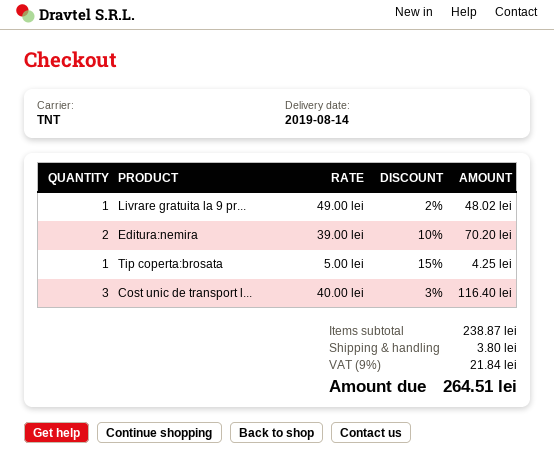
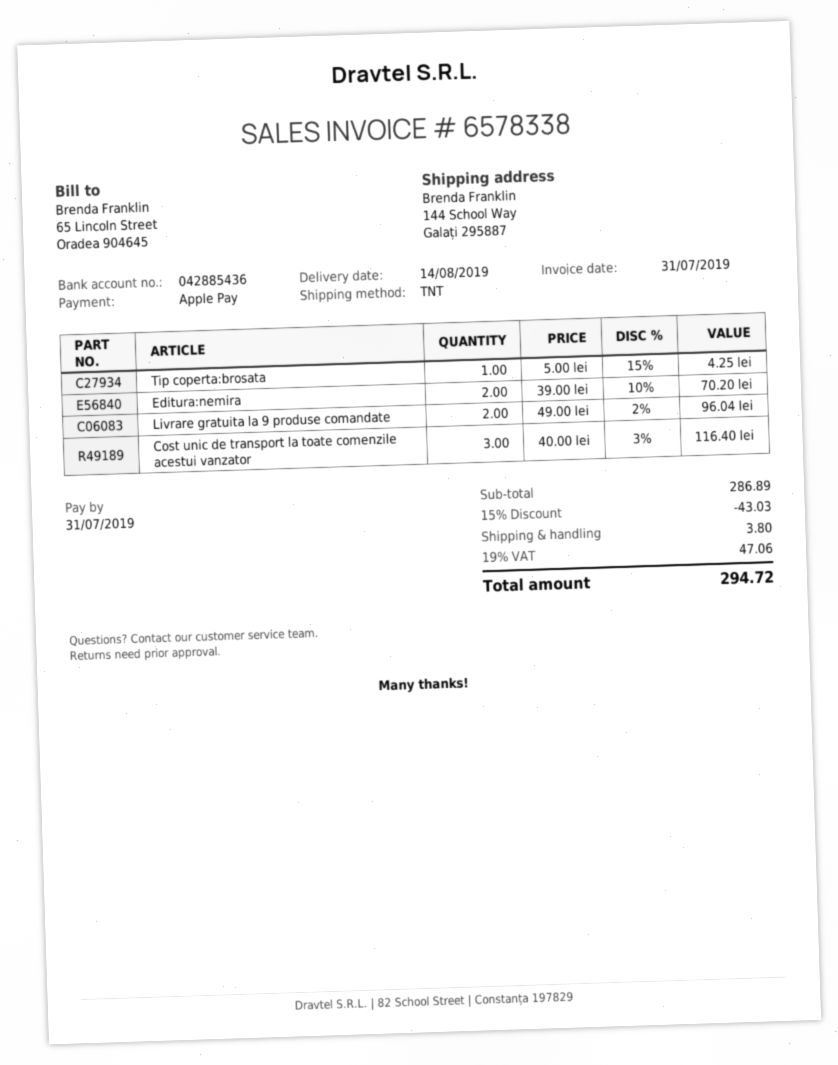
Livrare gratuita la 9 pr...: 1 x 49.00 - 2% = 48.02 -> 2 x 49.00 - 2% = 96.04
subtotal: 238.87 -> 286.89
discount: none -> 15% = 43.03
tax: 9% = 21.84 -> 19% = 47.06
total: 264.51 -> 294.72

